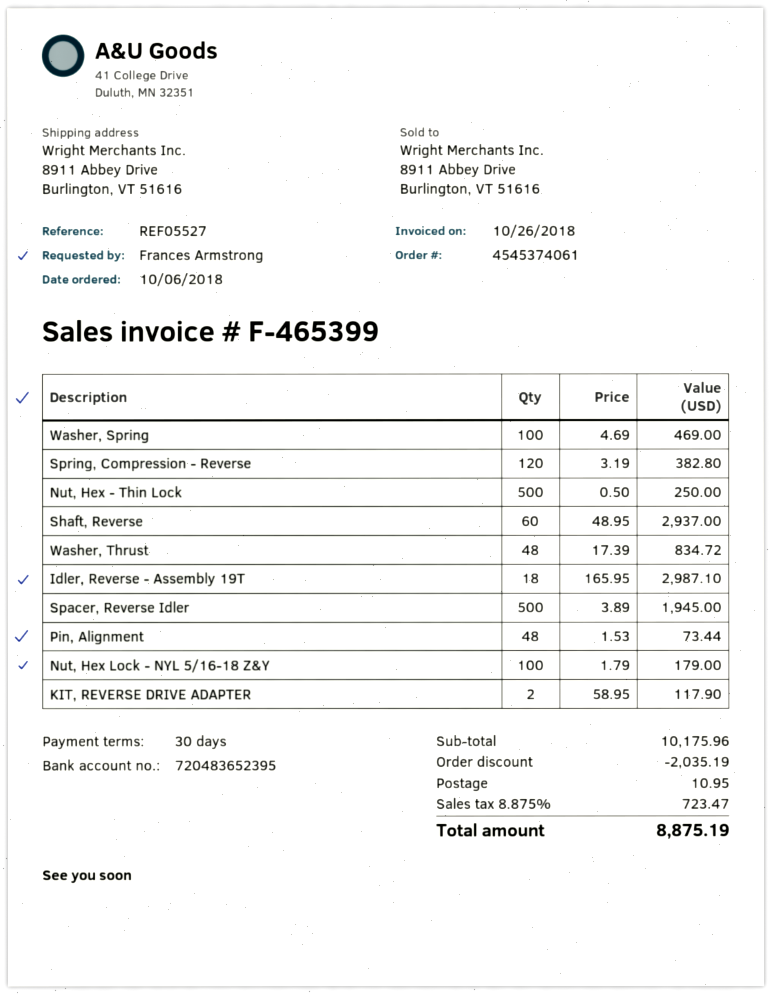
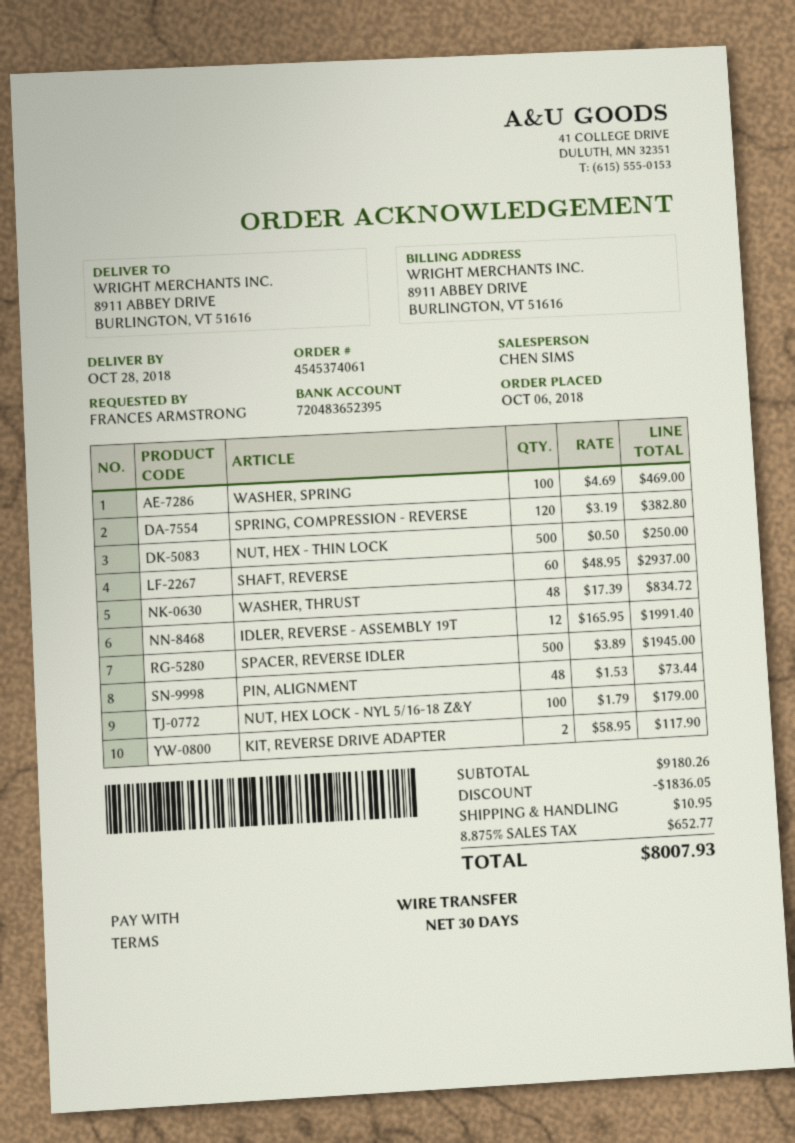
Idler, Reverse - Assembly 19T: 18 x 165.95 = 2987.10 -> 12 x 165.95 = 1991.40
subtotal: 10175.96 -> 9180.26
discount: 2035.19 -> 1836.05
tax: 8.875% = 723.47 -> 8.875% = 652.77
total: 8875.19 -> 8007.93

